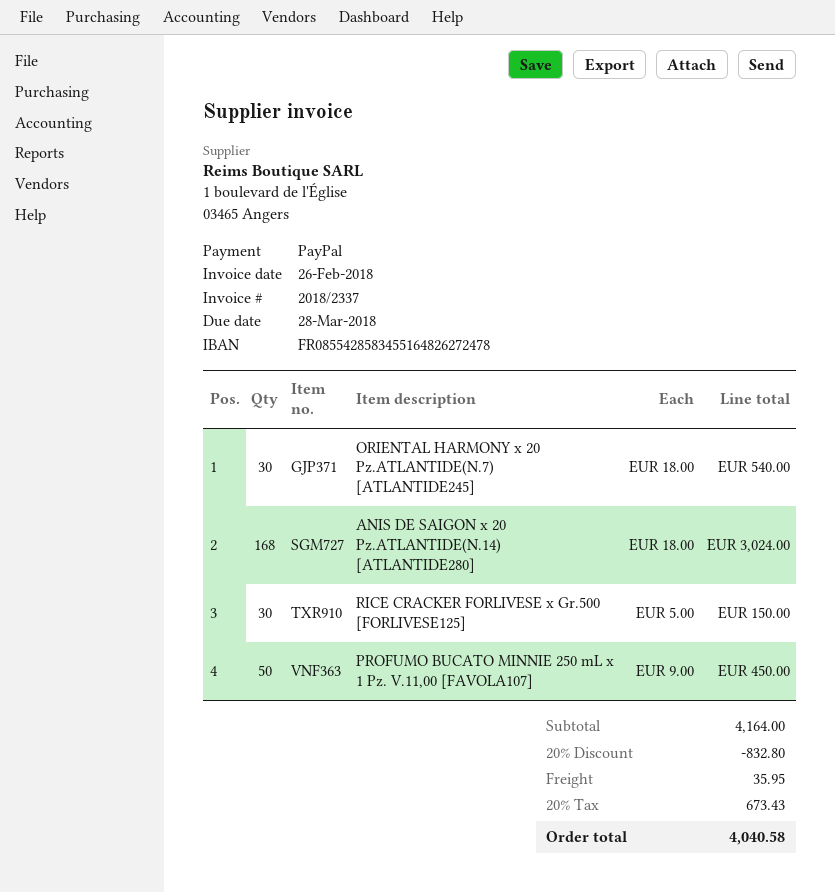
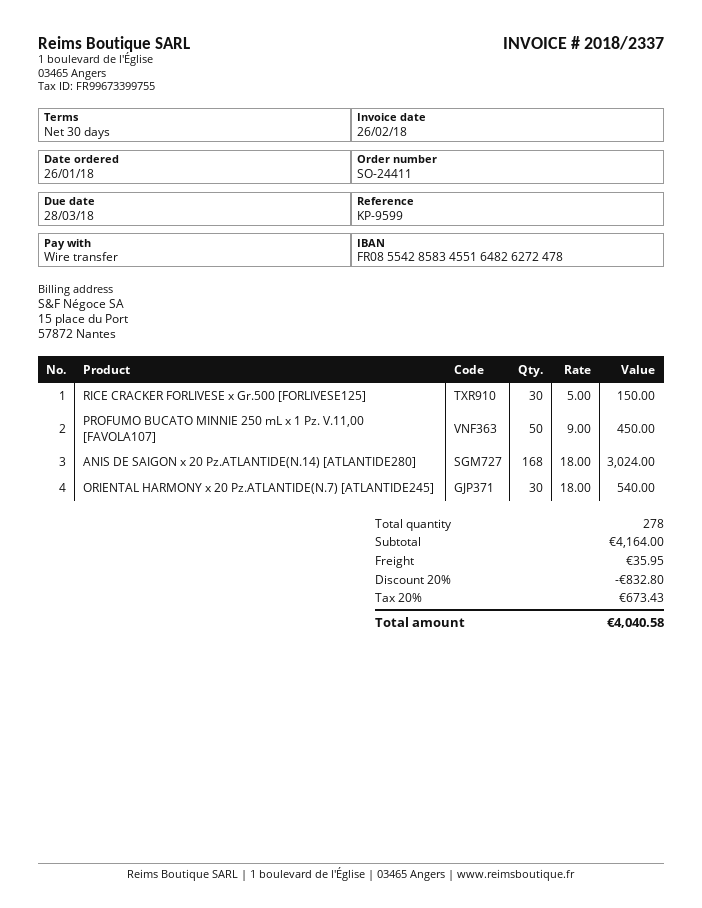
payment method: PayPal -> bank transfer

